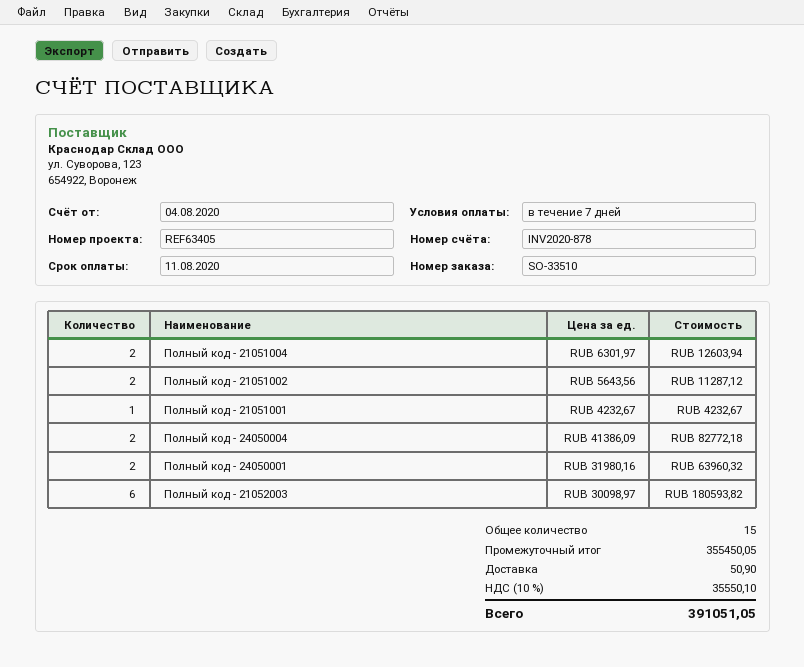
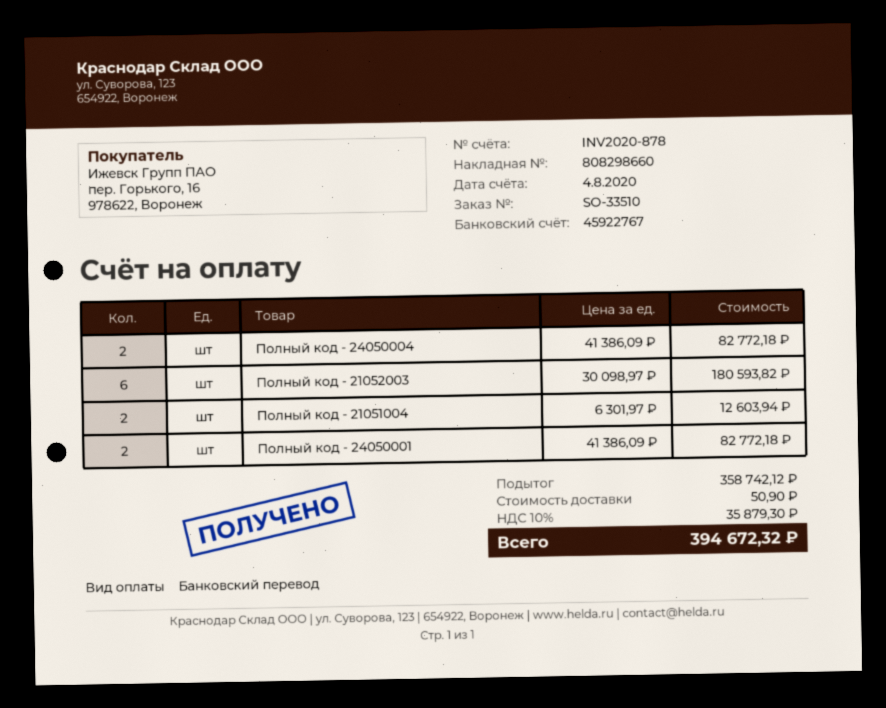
Полный код - 21051002: 2 x 5643.56 = 11287.12 -> none
Полный код - 21051001: 1 x 4232.67 = 4232.67 -> none
Полный код - 24050001: 2 x 31980.16 = 63960.32 -> 2 x 41386.09 = 82772.18
subtotal: 355450.05 -> 358742.12
tax: 10% = 35550.10 -> 10% = 35879.30
total: 391051.05 -> 394672.32

